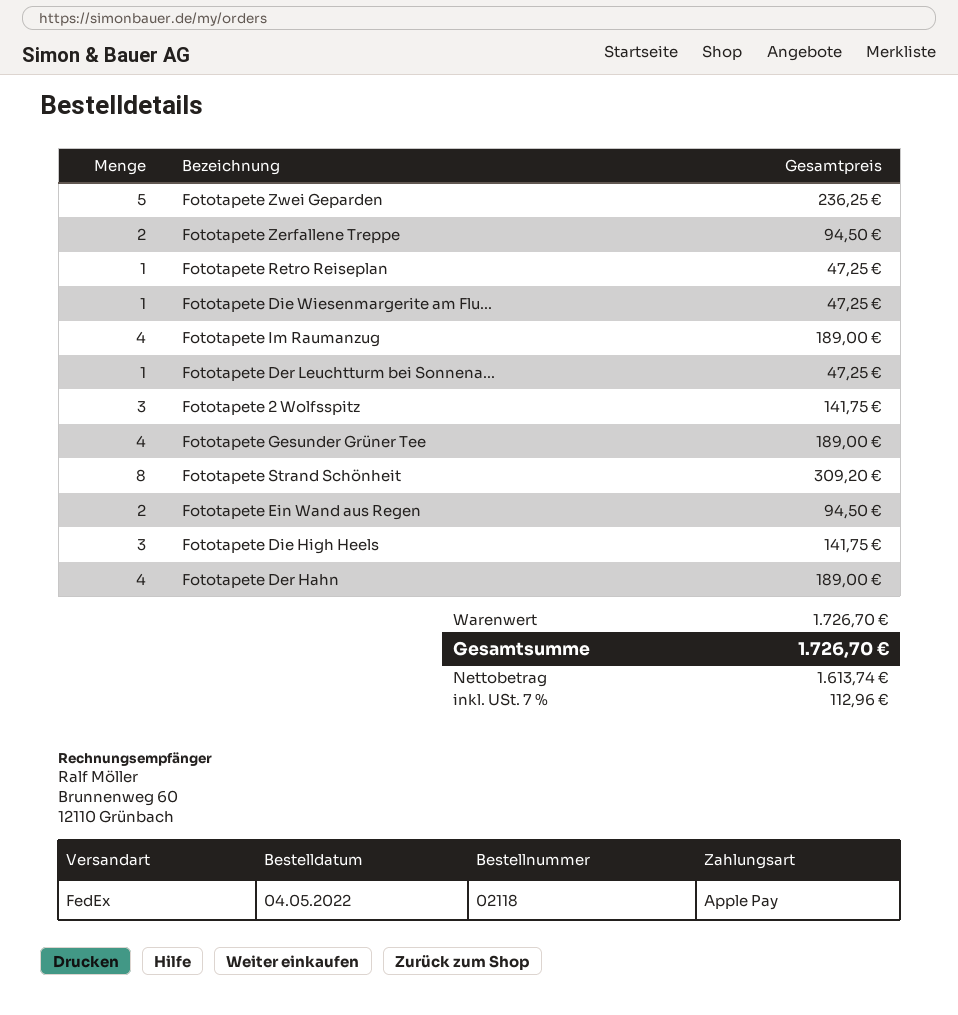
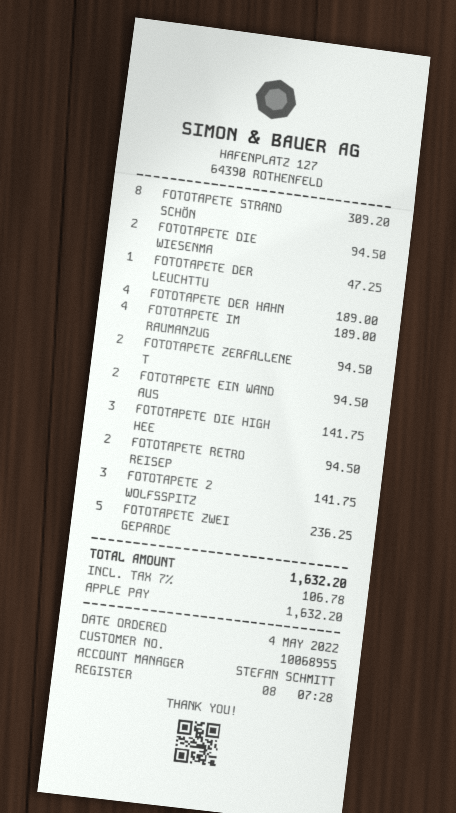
Fototapete Retro Reiseplan: 1 for 47.25 -> 2 for 94.50
Fototapete Die Wiesenmargerite am Flu...: 1 for 47.25 -> 2 for 94.50
Fototapete Gesunder Grüner Tee: 4 for 189.00 -> none
tax: 7% = 112.96 -> 7% = 106.78
total: 1726.70 -> 1632.20

